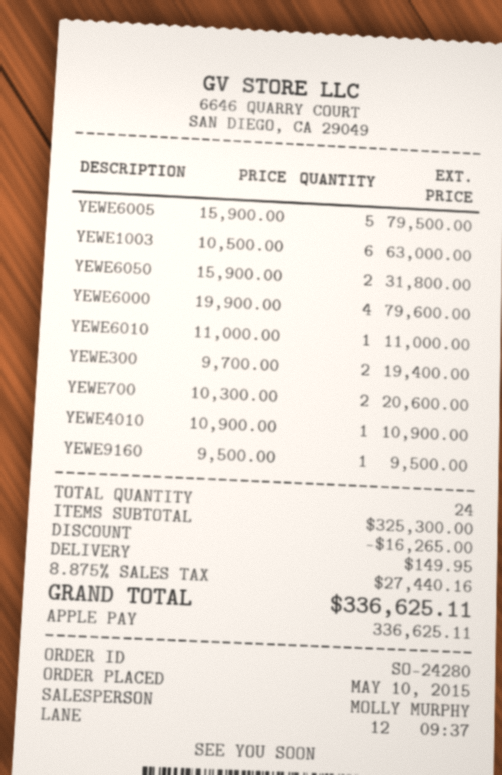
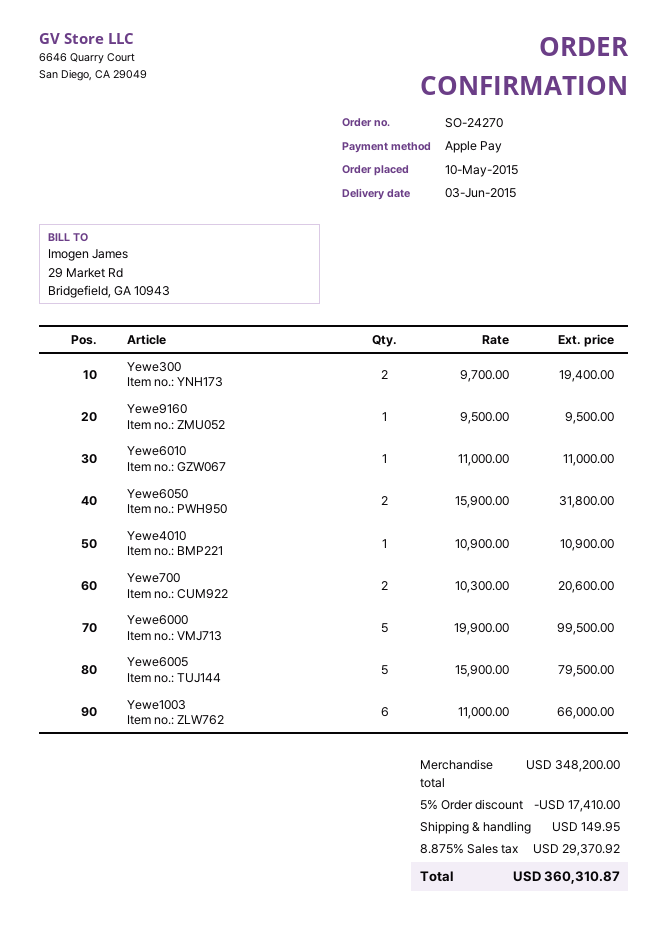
order number: SO-24280 -> SO-24270
YEWE1003: 6 x 10500.00 = 63000.00 -> 6 x 11000.00 = 66000.00
YEWE6000: 4 x 19900.00 = 79600.00 -> 5 x 19900.00 = 99500.00
subtotal: 325300.00 -> 348200.00
discount: 16265.00 -> 17410.00
tax: 8.875% = 27440.16 -> 8.875% = 29370.92
total: 336625.11 -> 360310.87

